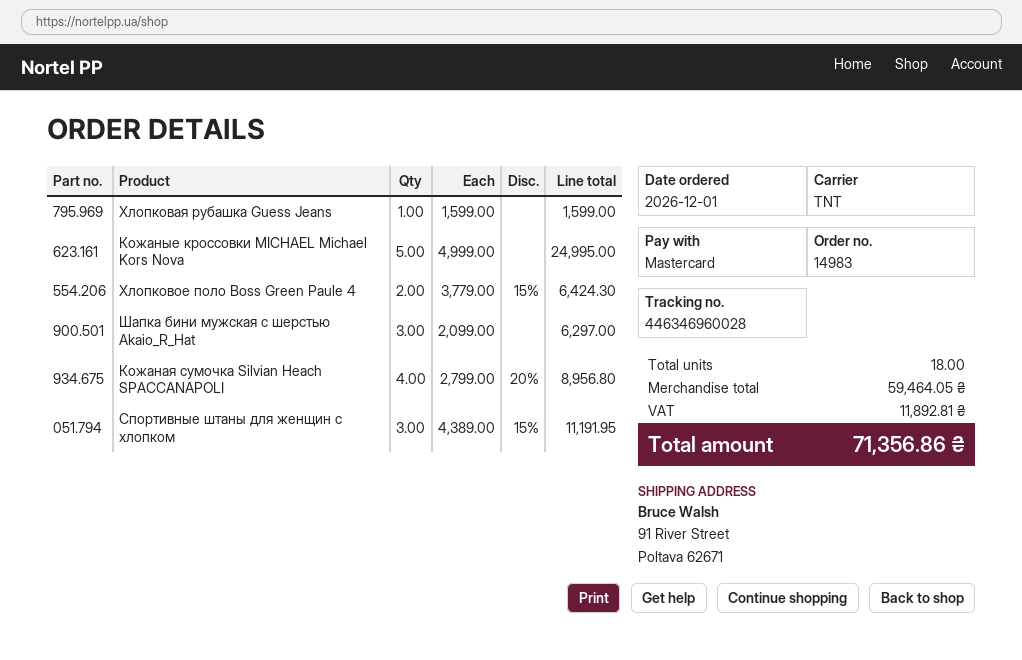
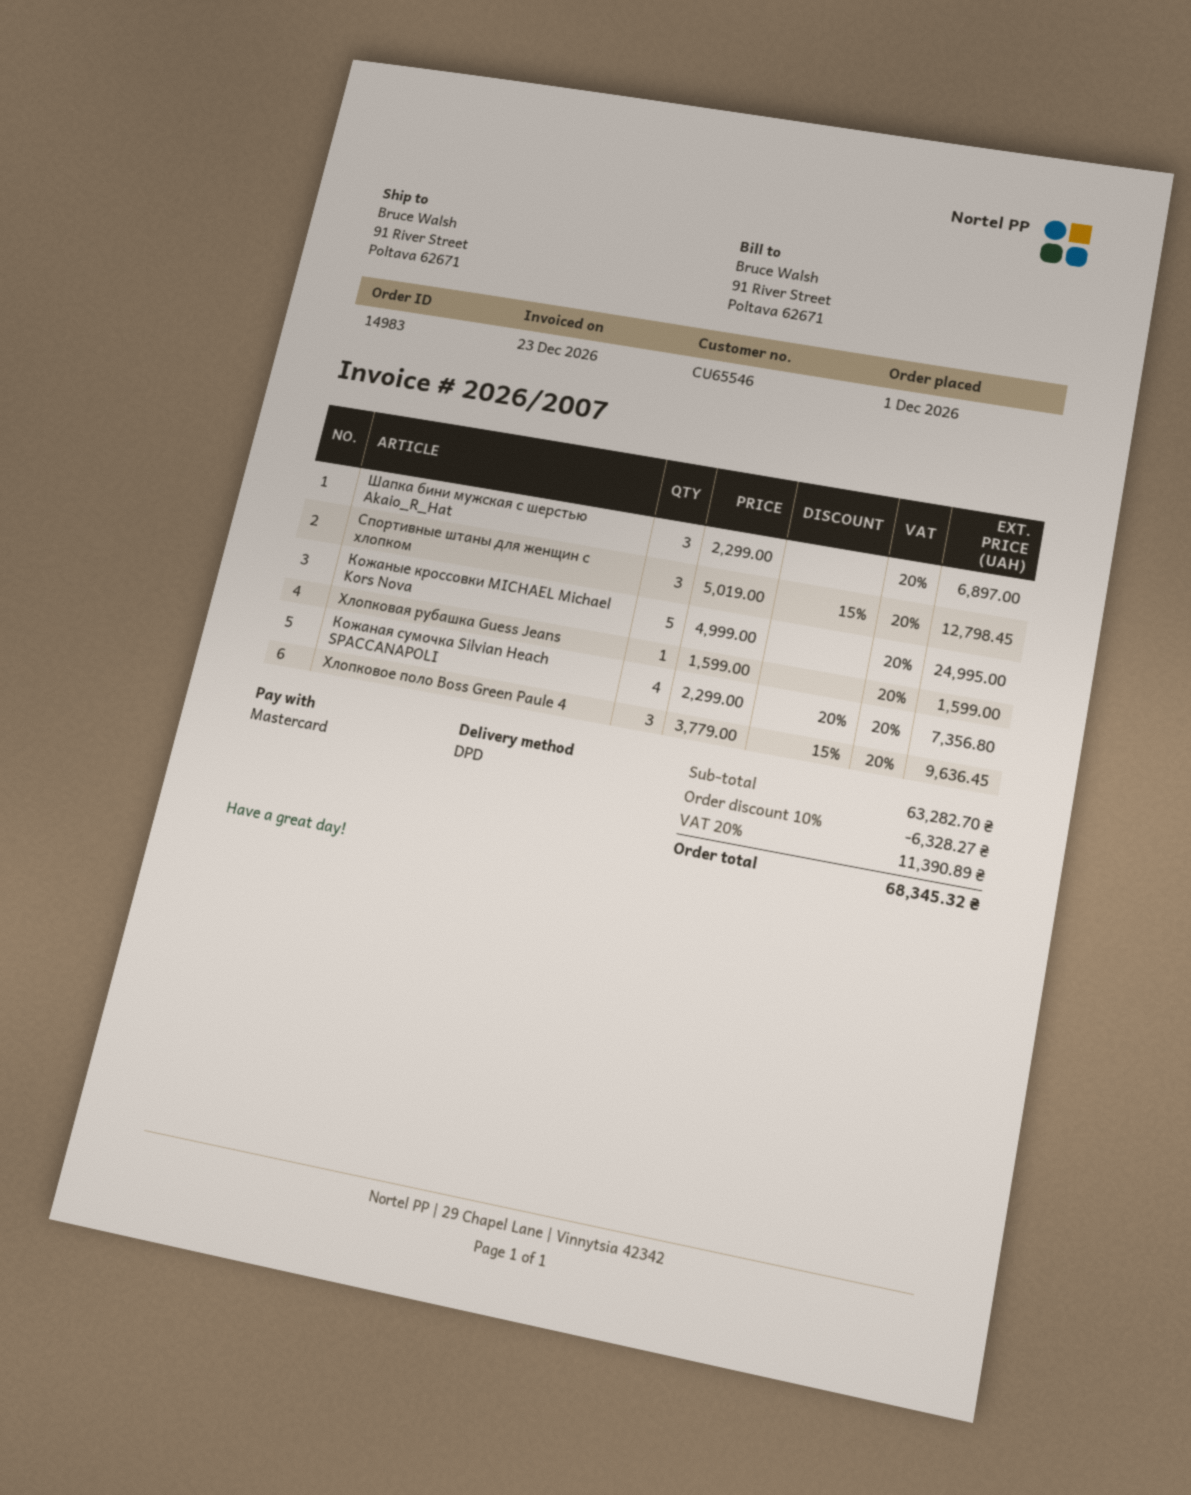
shipping method: TNT -> DPD
Хлопковое поло Boss Green Paule 4: 2 x 3779.00 - 15% = 6424.30 -> 3 x 3779.00 - 15% = 9636.45
Шапка бини мужская с шерстью Akaio_R_Hat: 3 x 2099.00 = 6297.00 -> 3 x 2299.00 = 6897.00
Кожаная сумочка Silvian Heach SPACCANAPOLI: 4 x 2799.00 - 20% = 8956.80 -> 4 x 2299.00 - 20% = 7356.80
Спортивные штаны для женщин с хлопком: 3 x 4389.00 - 15% = 11191.95 -> 3 x 5019.00 - 15% = 12798.45
subtotal: 59464.05 -> 63282.70
discount: none -> 10% = 6328.27
tax: 11892.81 -> 11390.89
total: 71356.86 -> 68345.32

